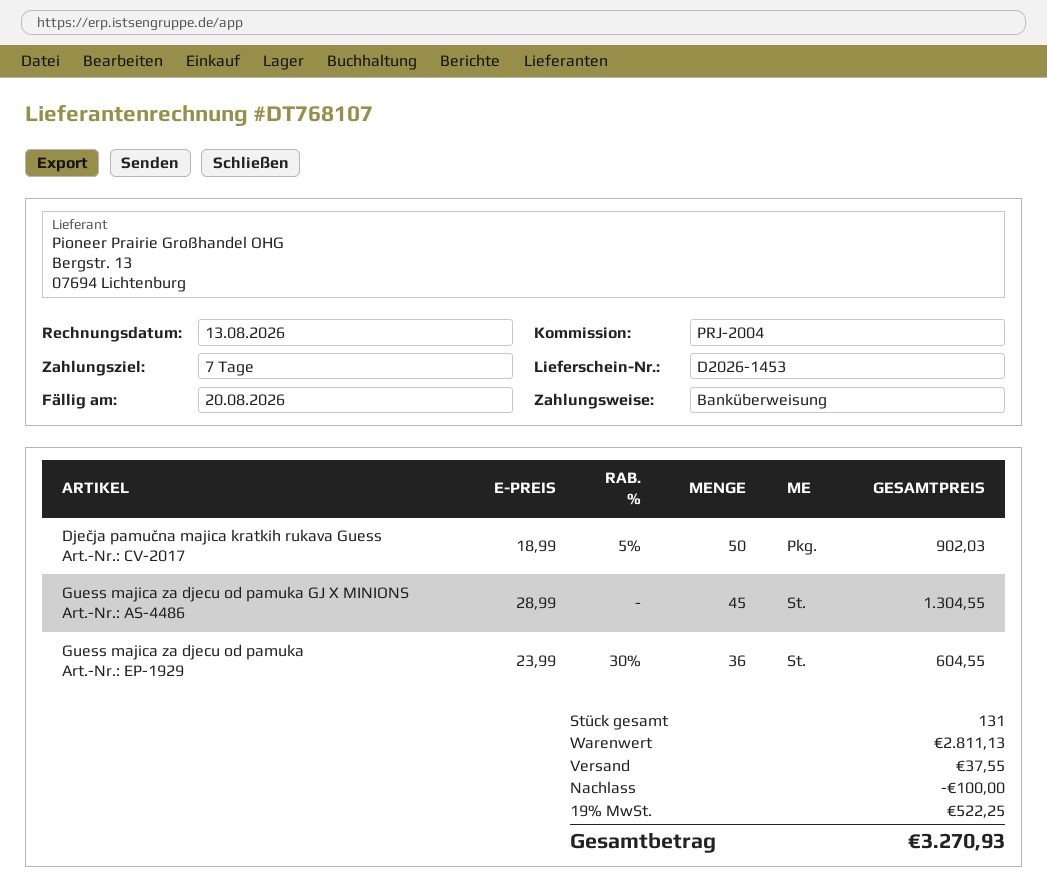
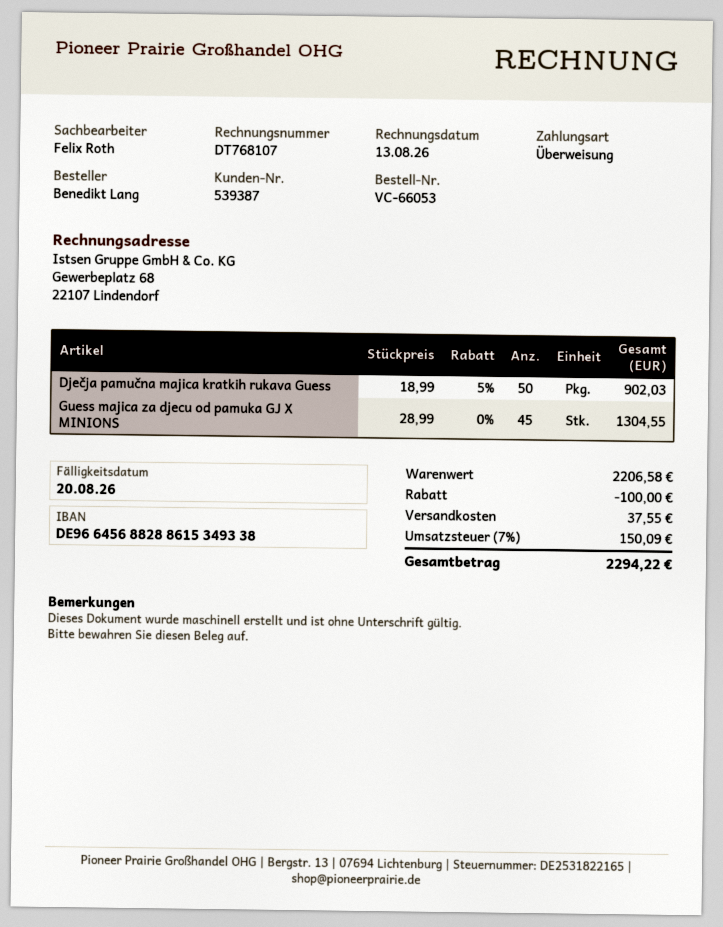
Guess majica za djecu od pamuka: 36 x 23.99 - 30% = 604.55 -> none
subtotal: 2811.13 -> 2206.58
tax: 19% = 522.25 -> 7% = 150.09
total: 3270.93 -> 2294.22

